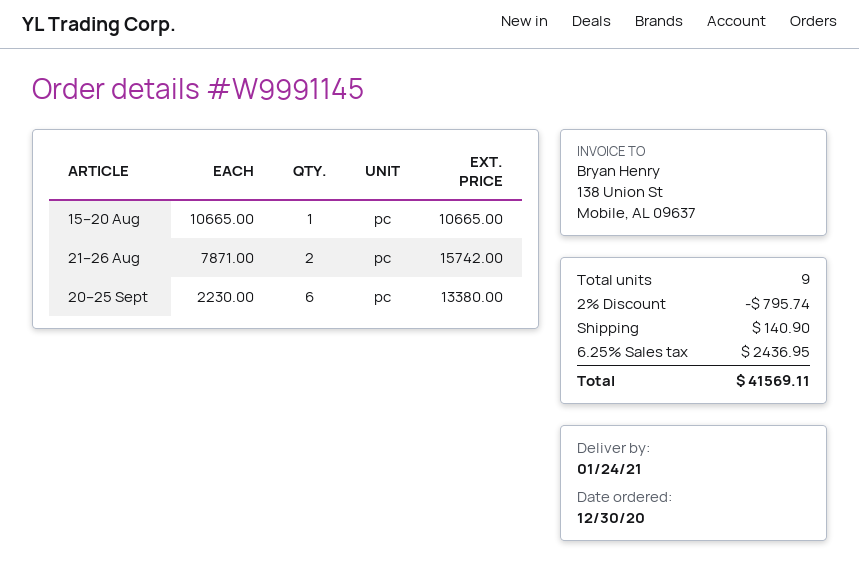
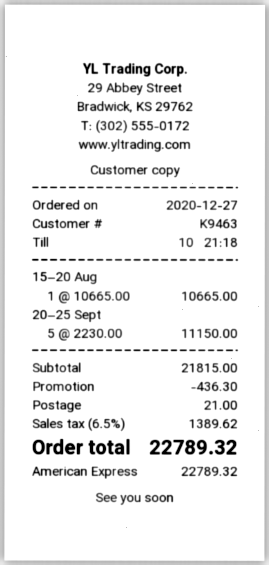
order date: 2020-12-30 -> 2020-12-27
21–26 Aug: 2 x 7871.00 = 15742.00 -> none
20–25 Sept: 6 x 2230.00 = 13380.00 -> 5 x 2230.00 = 11150.00
discount: 795.74 -> 436.30
shipping: 140.90 -> 21.00
tax: 6.25% = 2436.95 -> 6.5% = 1389.62
total: 41569.11 -> 22789.32

